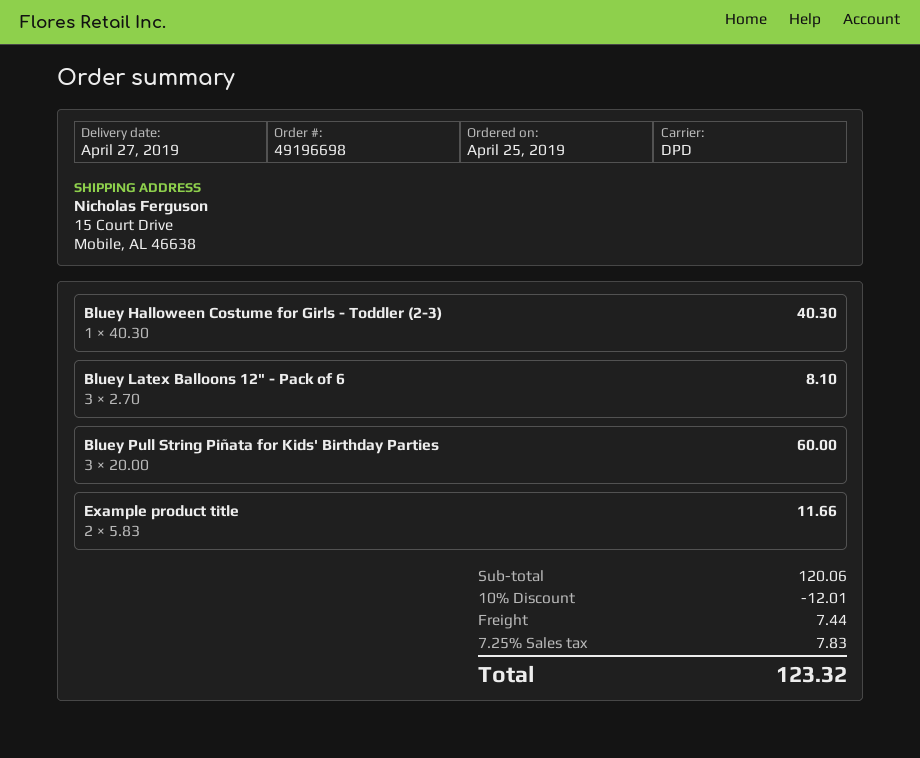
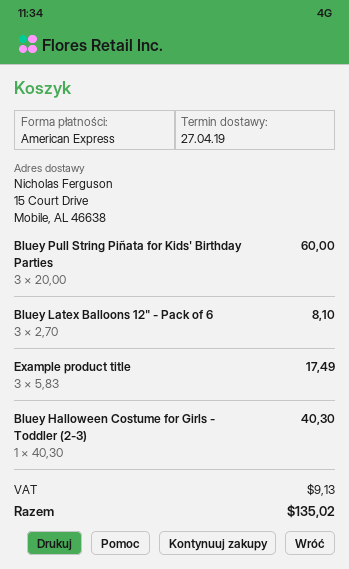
Example product title: 2 x 5.83 = 11.66 -> 3 x 5.83 = 17.49
discount: 10% = 12.01 -> none
shipping: 7.44 -> none
tax: 7.83 -> 9.13
total: 123.32 -> 135.02

